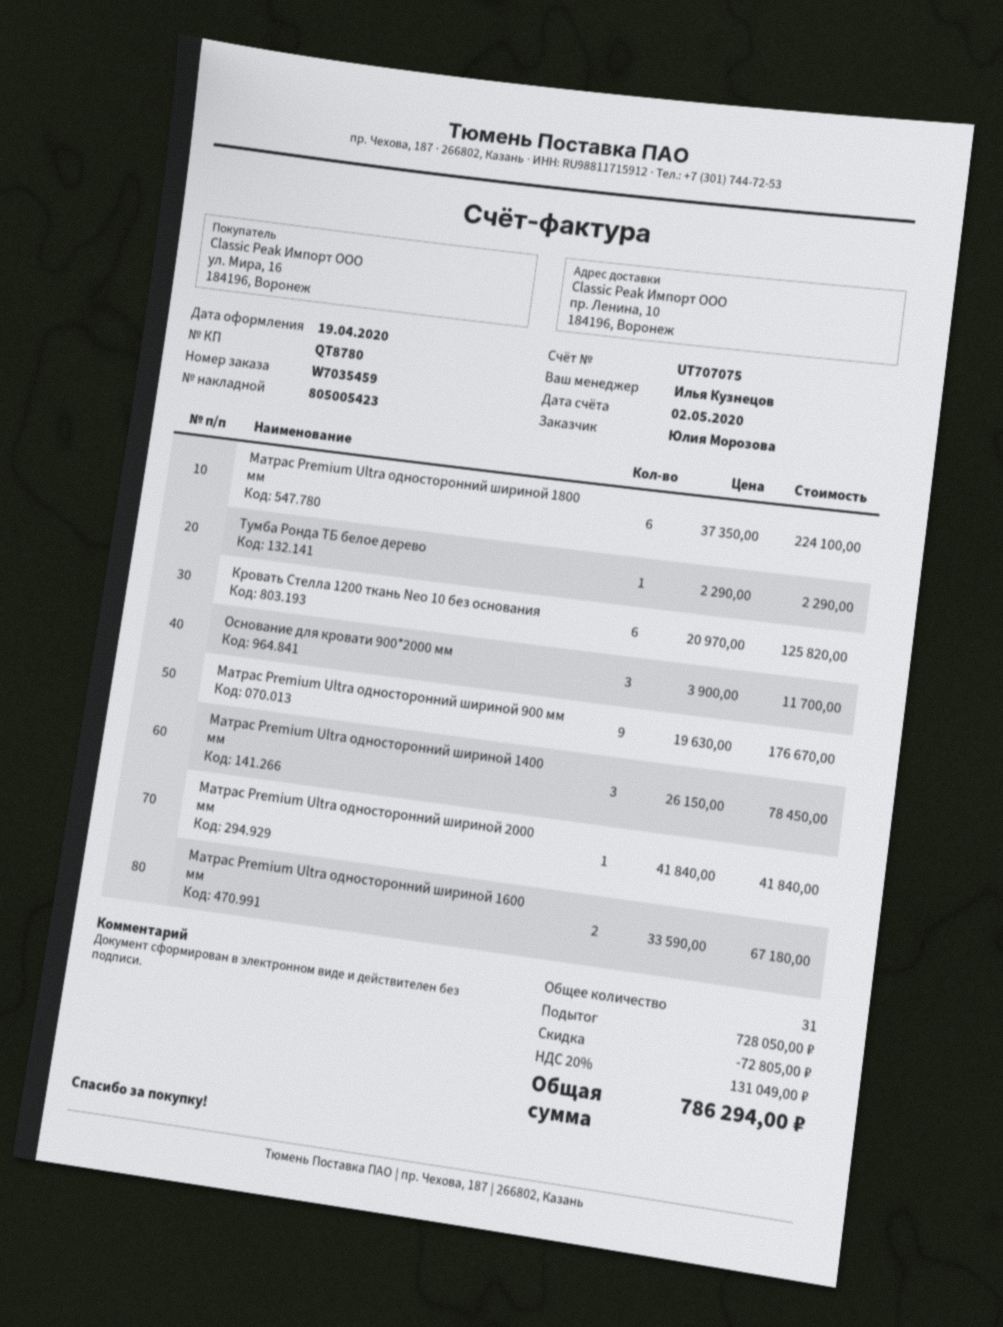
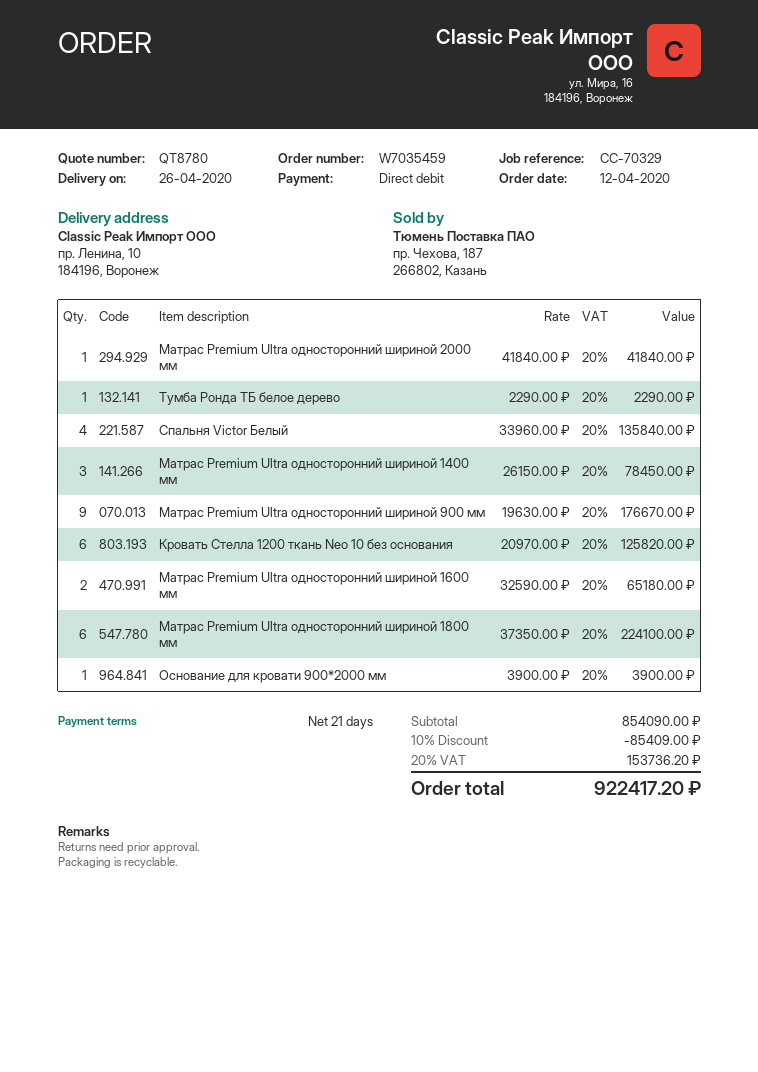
order date: 2020-04-19 -> 2020-04-12
Основание для кровати 900*2000 мм: 3 x 3900.00 = 11700.00 -> 1 x 3900.00 = 3900.00
Матрас Premium Ultra односторонний шириной 1600 мм: 2 x 33590.00 = 67180.00 -> 2 x 32590.00 = 65180.00
Спальня Victor Белый: none -> 4 x 33960.00 = 135840.00
subtotal: 728050.00 -> 854090.00
discount: 72805.00 -> 85409.00
tax: 20% = 131049.00 -> 20% = 153736.20
total: 786294.00 -> 922417.20

